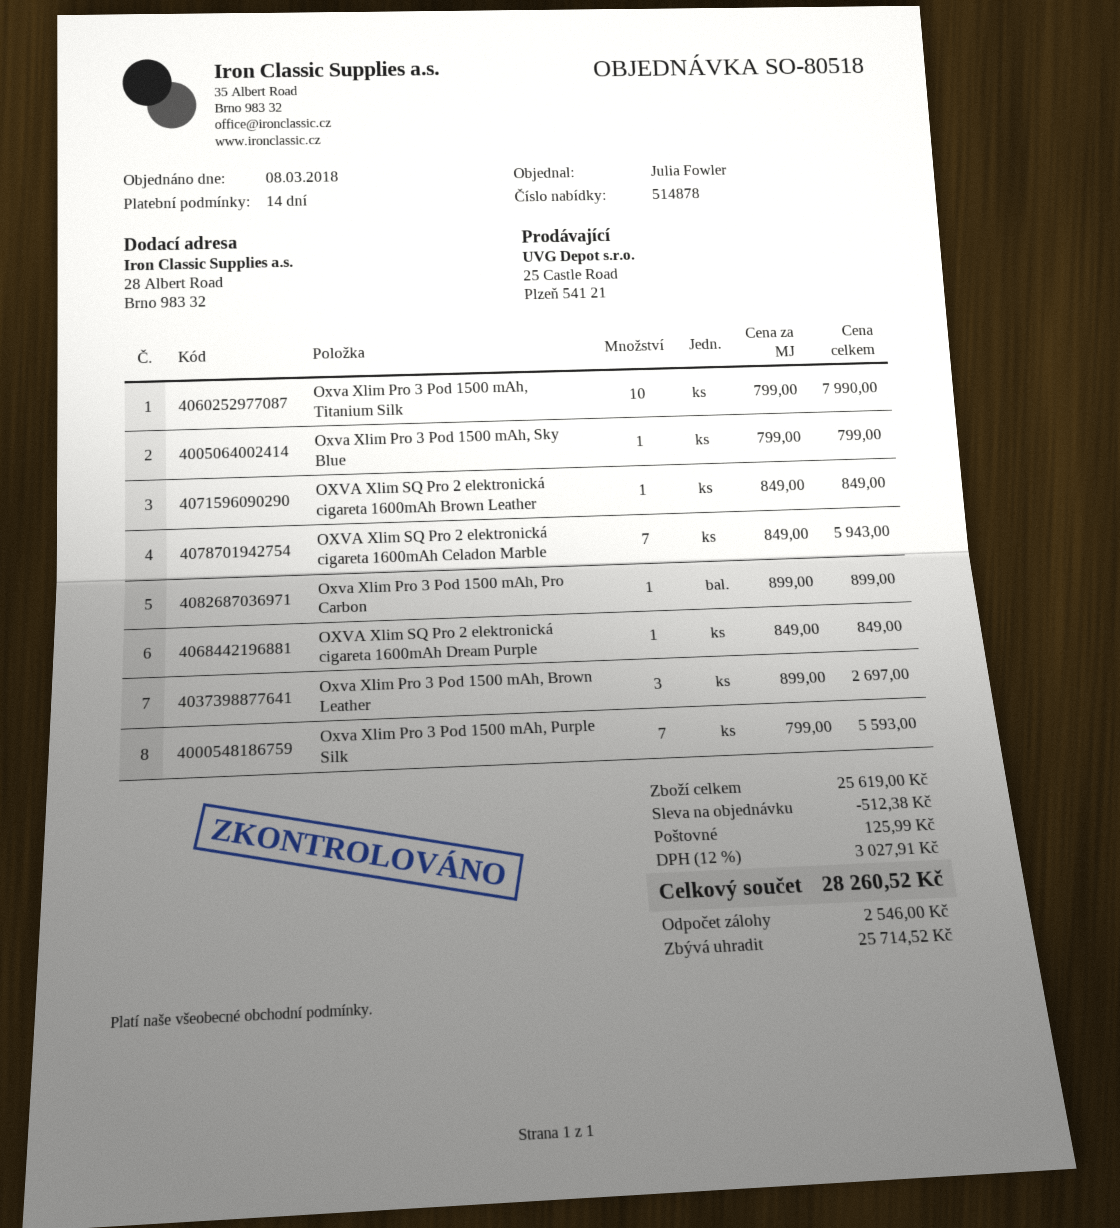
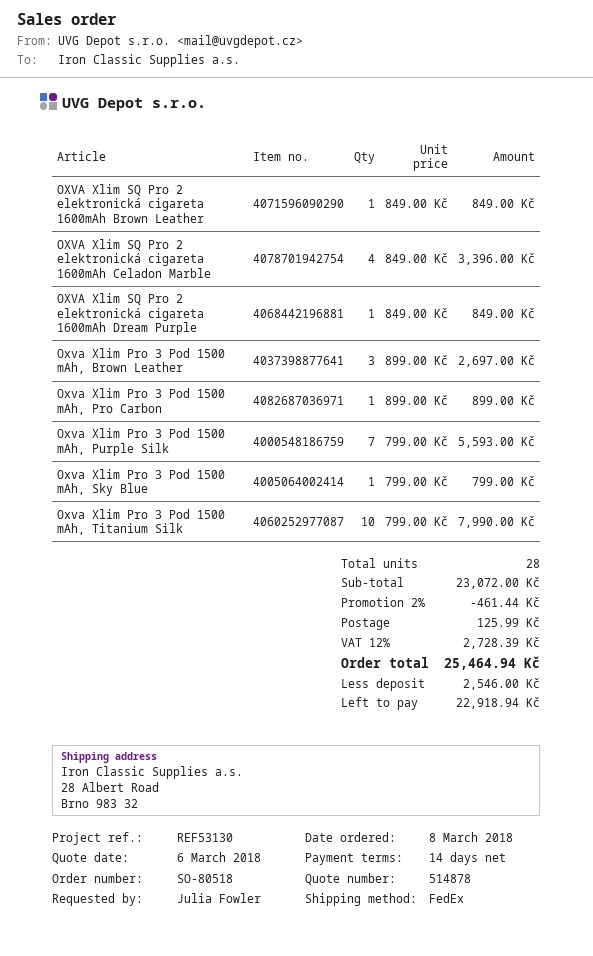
OXVA Xlim SQ Pro 2 elektronická cigareta 1600mAh Celadon Marble: 7 x 849.00 = 5943.00 -> 4 x 849.00 = 3396.00
subtotal: 25619.00 -> 23072.00
discount: 512.38 -> 461.44
tax: 12% = 3027.91 -> 12% = 2728.39
total: 28260.52 -> 25464.94
balance: 25714.52 -> 22918.94

